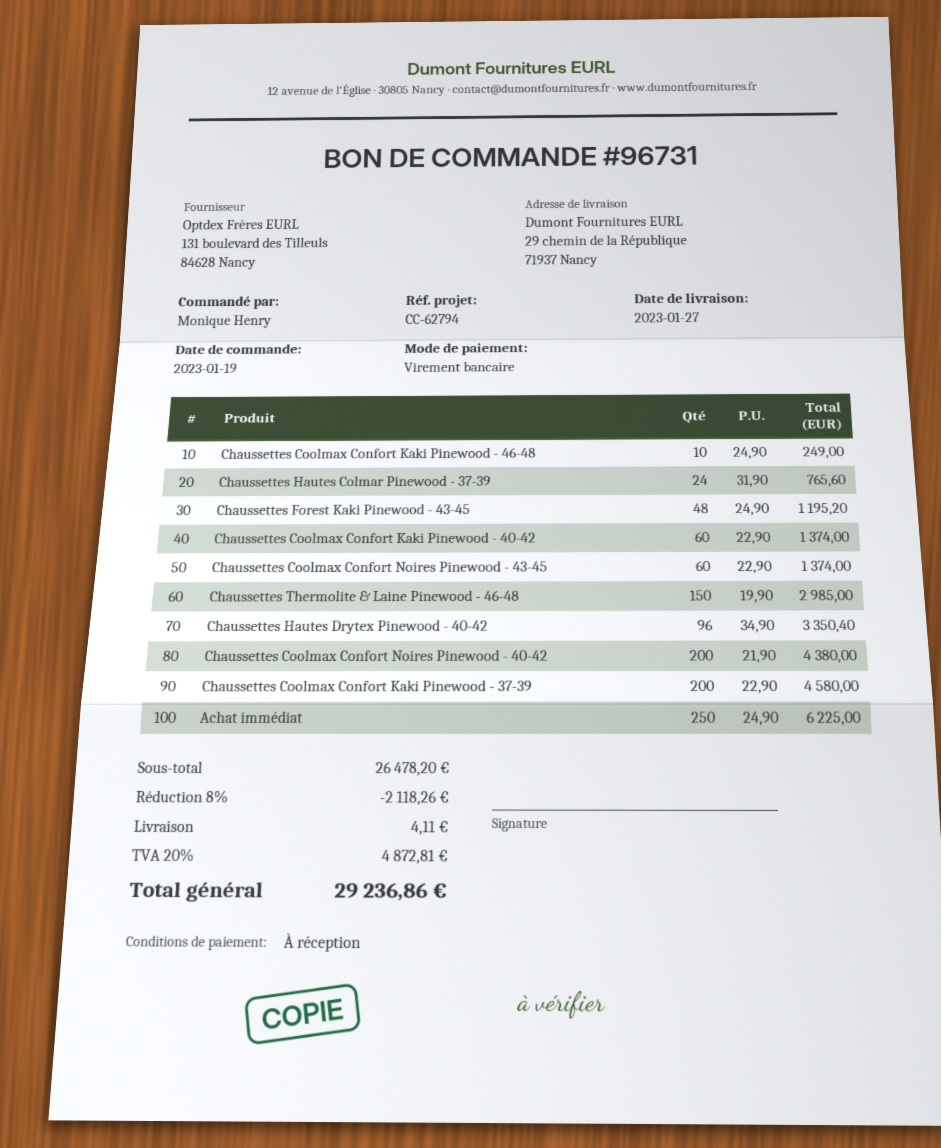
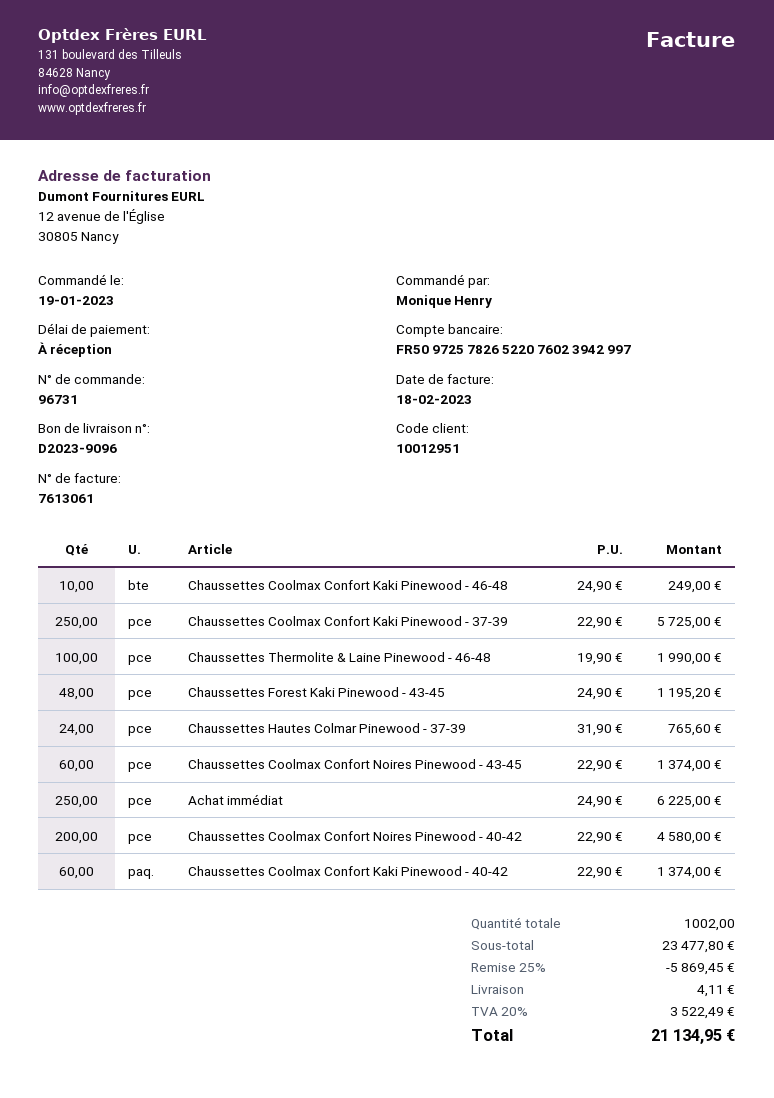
Chaussettes Thermolite & Laine Pinewood - 46-48: 150 x 19.90 = 2985.00 -> 100 x 19.90 = 1990.00
Chaussettes Hautes Drytex Pinewood - 40-42: 96 x 34.90 = 3350.40 -> none
Chaussettes Coolmax Confort Noires Pinewood - 40-42: 200 x 21.90 = 4380.00 -> 200 x 22.90 = 4580.00
Chaussettes Coolmax Confort Kaki Pinewood - 37-39: 200 x 22.90 = 4580.00 -> 250 x 22.90 = 5725.00
subtotal: 26478.20 -> 23477.80
discount: 8% = 2118.26 -> 25% = 5869.45
tax: 20% = 4872.81 -> 20% = 3522.49
total: 29236.86 -> 21134.95

